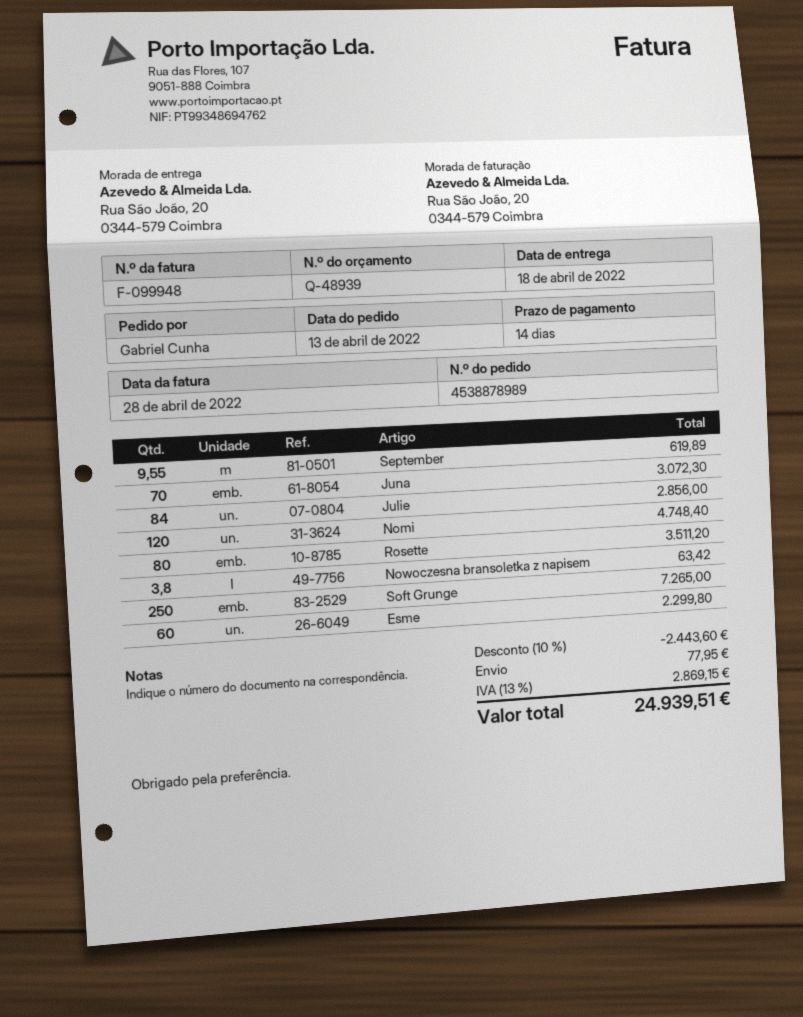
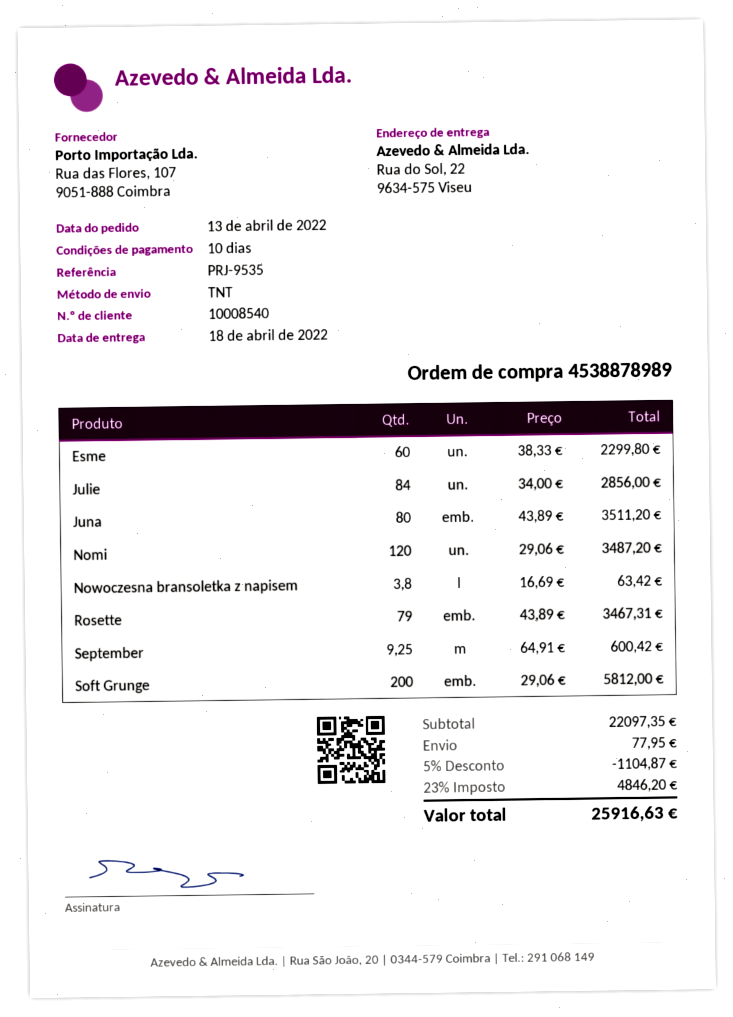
payment terms: 14 days -> 10 days
ship to: Rua São João, 20, 0344-579 Coimbra -> Rua do Sol, 22, 9634-575 Viseu
September: 9.55 for 619.89 -> 9.25 for 600.42
Juna: 70 for 3072.30 -> 80 for 3511.20
Nomi: 120 for 4748.40 -> 120 for 3487.20
Rosette: 80 for 3511.20 -> 79 for 3467.31
Soft Grunge: 250 for 7265.00 -> 200 for 5812.00
discount: 10% = 2443.60 -> 5% = 1104.87
tax: 13% = 2869.15 -> 23% = 4846.20
total: 24939.51 -> 25916.63

